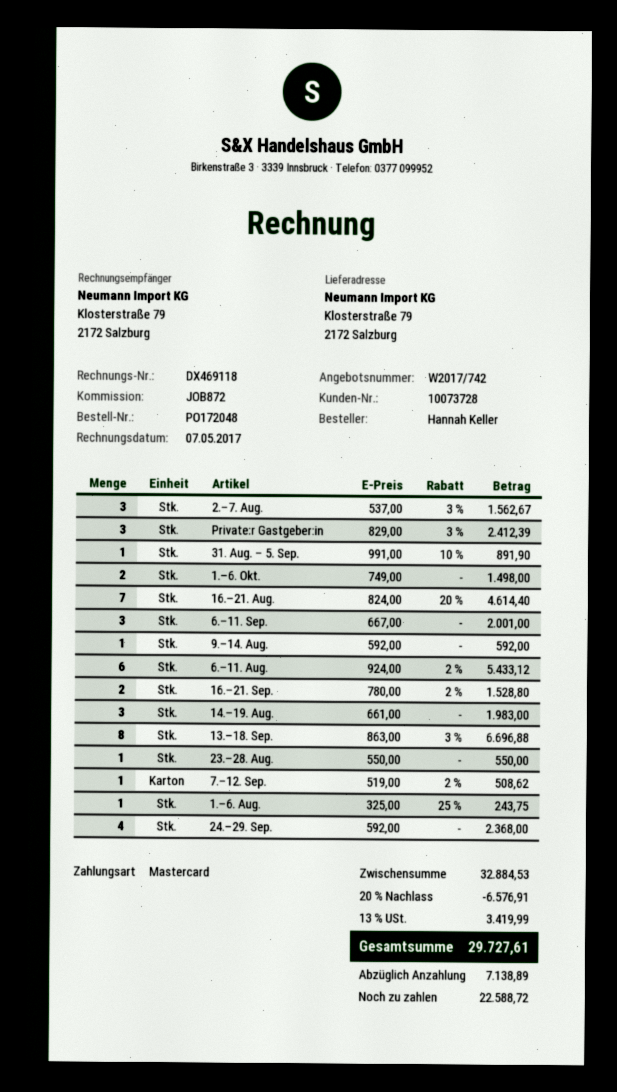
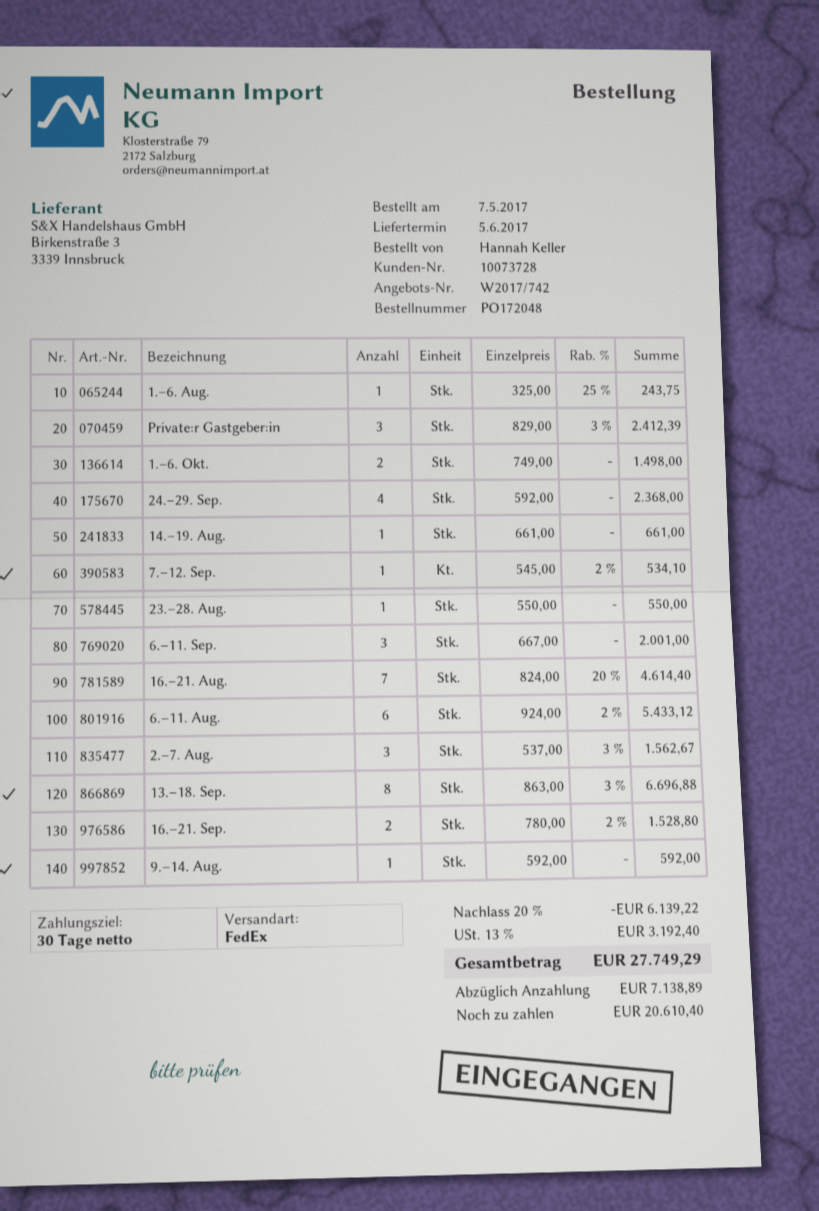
31. Aug. – 5. Sep.: 1 x 991.00 - 10% = 891.90 -> none
14.–19. Aug.: 3 x 661.00 = 1983.00 -> 1 x 661.00 = 661.00
7.–12. Sep.: 1 x 519.00 - 2% = 508.62 -> 1 x 545.00 - 2% = 534.10
discount: 20% = 6576.91 -> 20% = 6139.22
tax: 13% = 3419.99 -> 13% = 3192.40
total: 29727.61 -> 27749.29
balance: 22588.72 -> 20610.40

